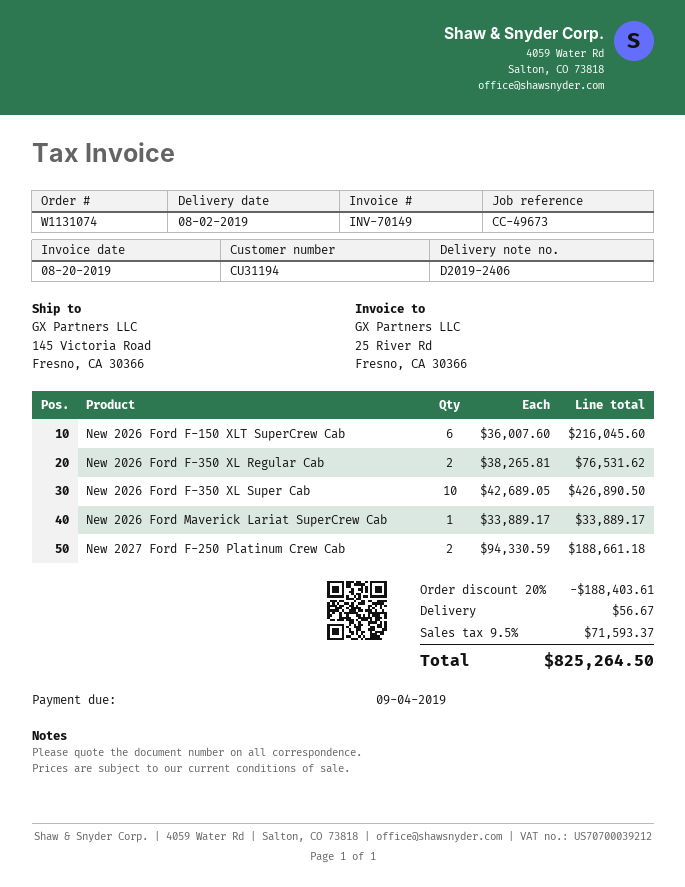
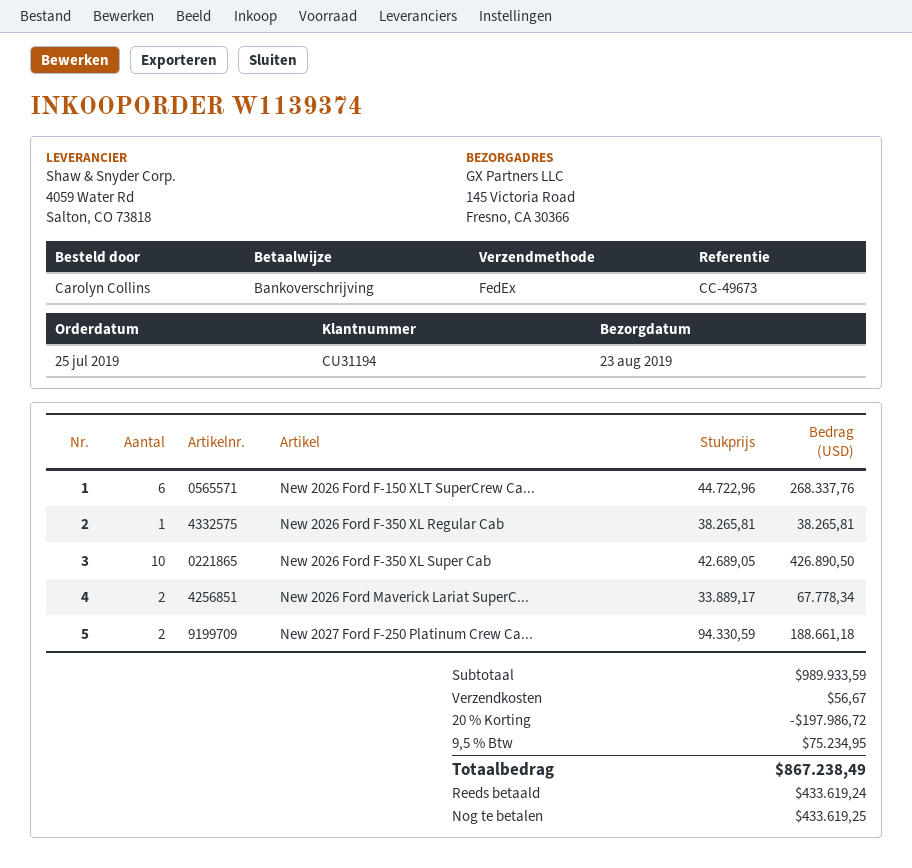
order number: W1131074 -> W1139374
delivery date: 2019-08-02 -> 2019-08-23
New 2026 Ford F-150 XLT SuperCrew Cab: 6 x 36007.60 = 216045.60 -> 6 x 44722.96 = 268337.76
New 2026 Ford F-350 XL Regular Cab: 2 x 38265.81 = 76531.62 -> 1 x 38265.81 = 38265.81
New 2026 Ford Maverick Lariat SuperCrew Cab: 1 x 33889.17 = 33889.17 -> 2 x 33889.17 = 67778.34
discount: 20% = 188403.61 -> 20% = 197986.72
tax: 9.5% = 71593.37 -> 9.5% = 75234.95
total: 825264.50 -> 867238.49

